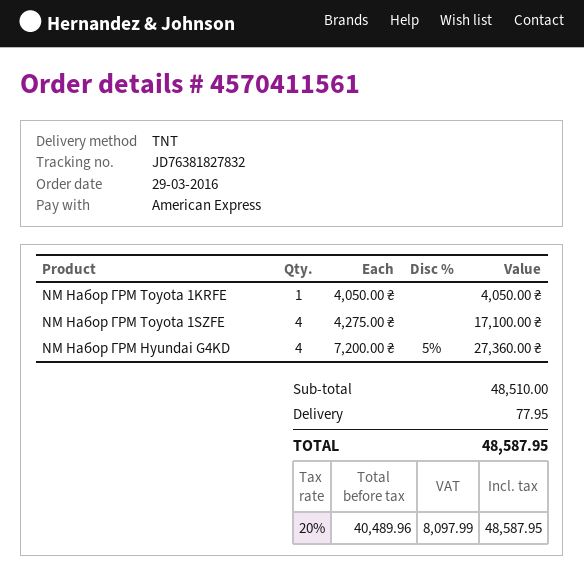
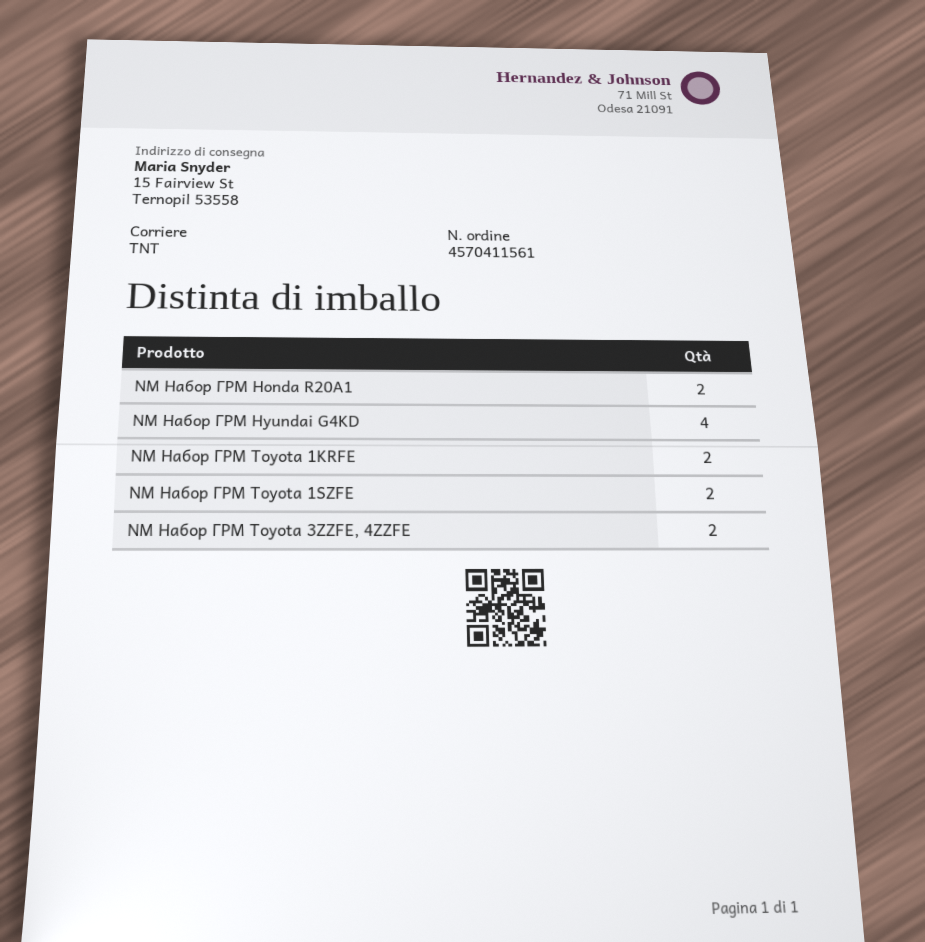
NM Набор ГРМ Toyota 1KRFE: 1 -> 2
NM Набор ГРМ Toyota 1SZFE: 4 -> 2
NM Набор ГРМ Honda R20A1: none -> 2
NM Набор ГРМ Toyota 3ZZFE, 4ZZFE: none -> 2

